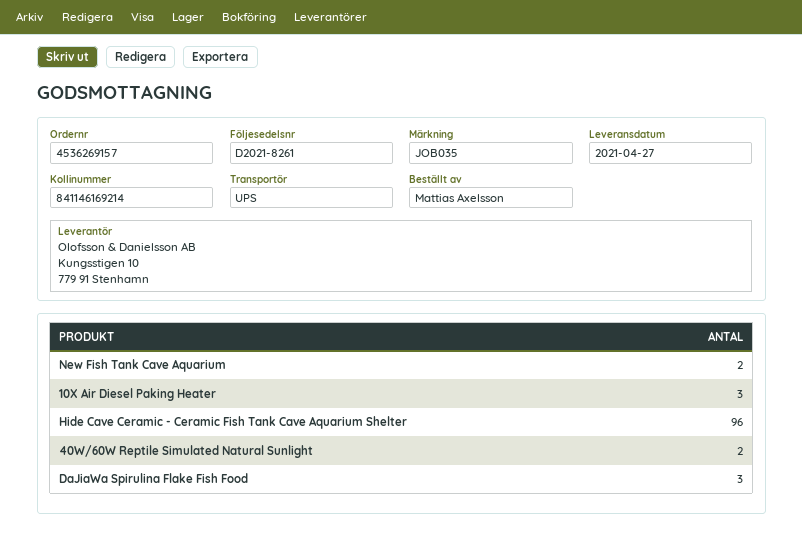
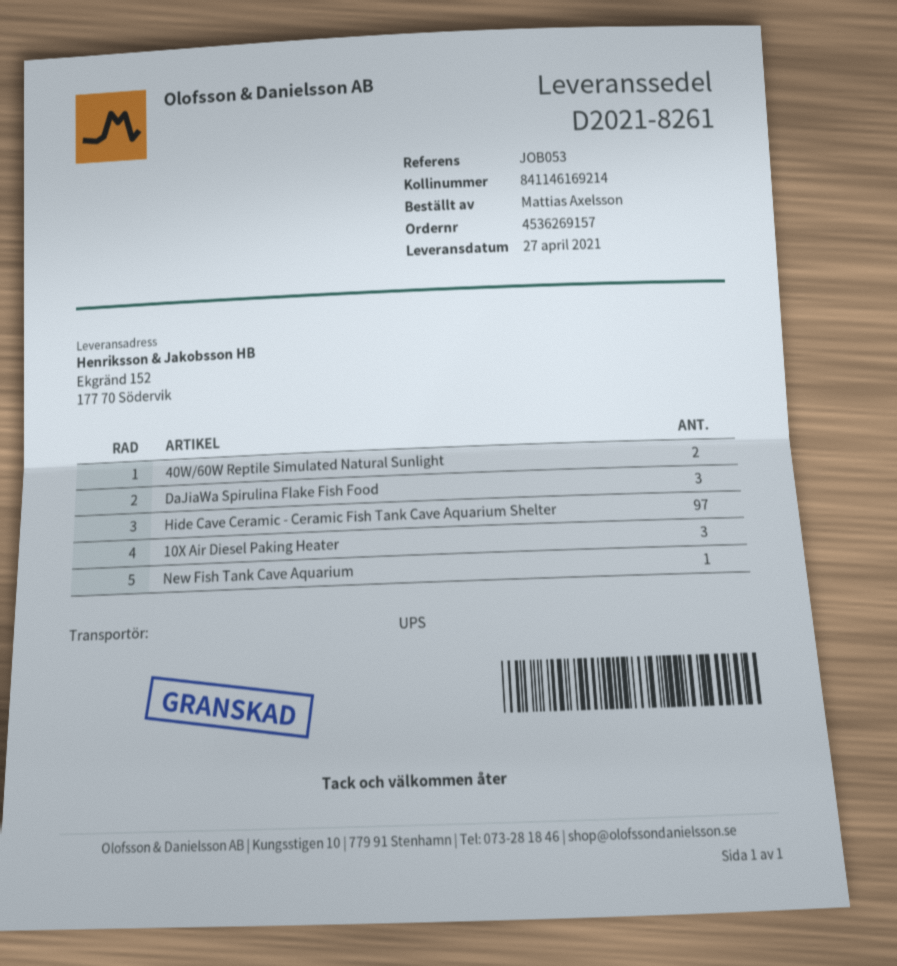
reference: JOB035 -> JOB053
New Fish Tank Cave Aquarium: 2 -> 1
Hide Cave Ceramic - Ceramic Fish Tank Cave Aquarium Shelter: 96 -> 97

